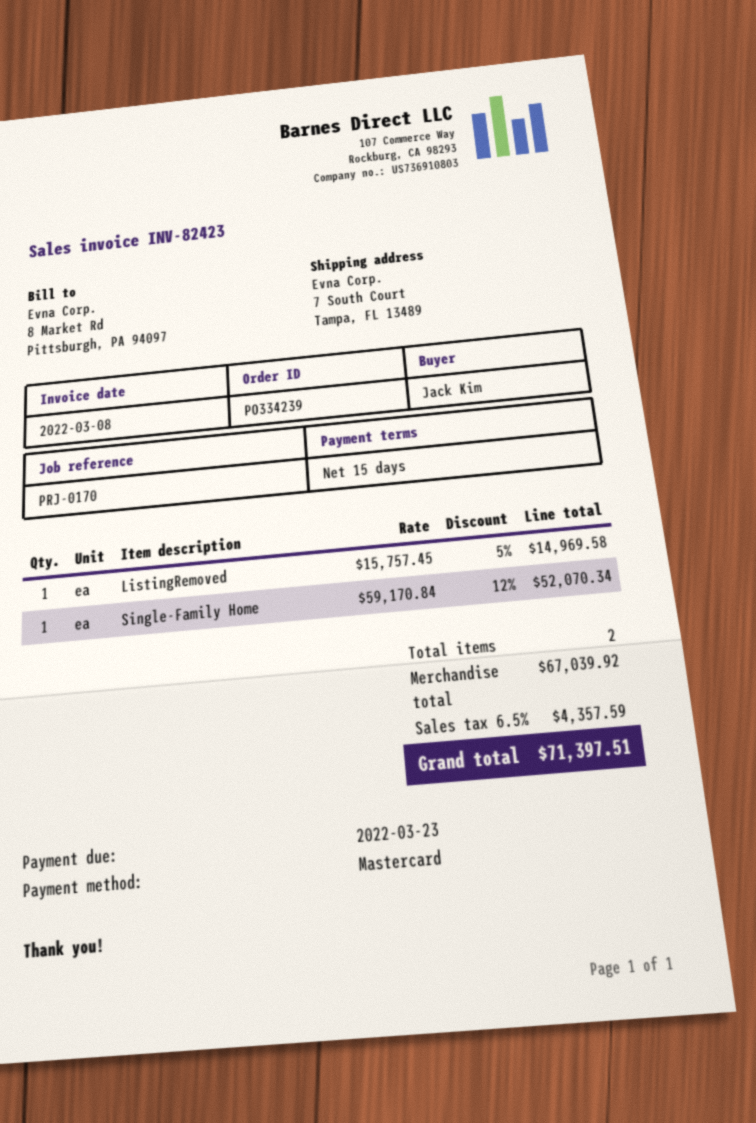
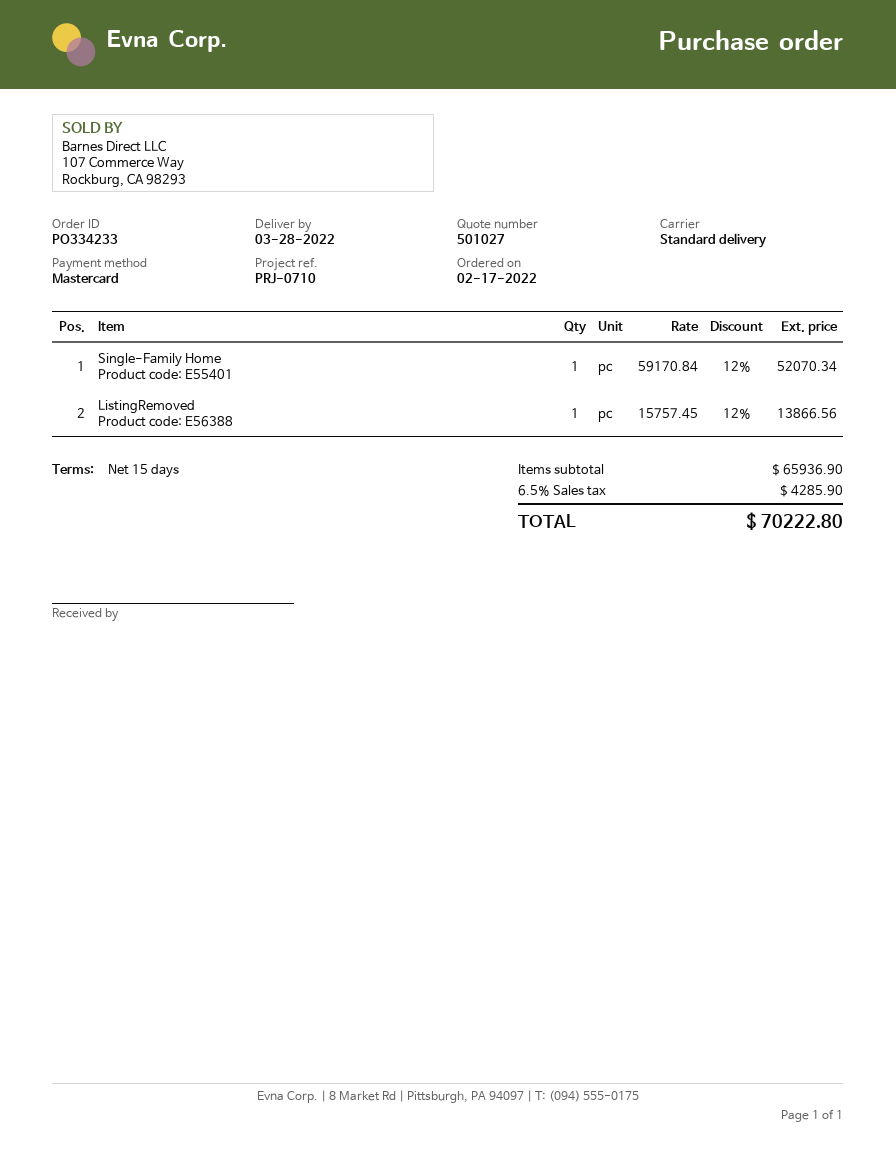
order number: PO334239 -> PO334233
reference: PRJ-0170 -> PRJ-0710
ListingRemoved: 1 x 15757.45 - 5% = 14969.58 -> 1 x 15757.45 - 12% = 13866.56
subtotal: 67039.92 -> 65936.90
tax: 6.5% = 4357.59 -> 6.5% = 4285.90
total: 71397.51 -> 70222.80

